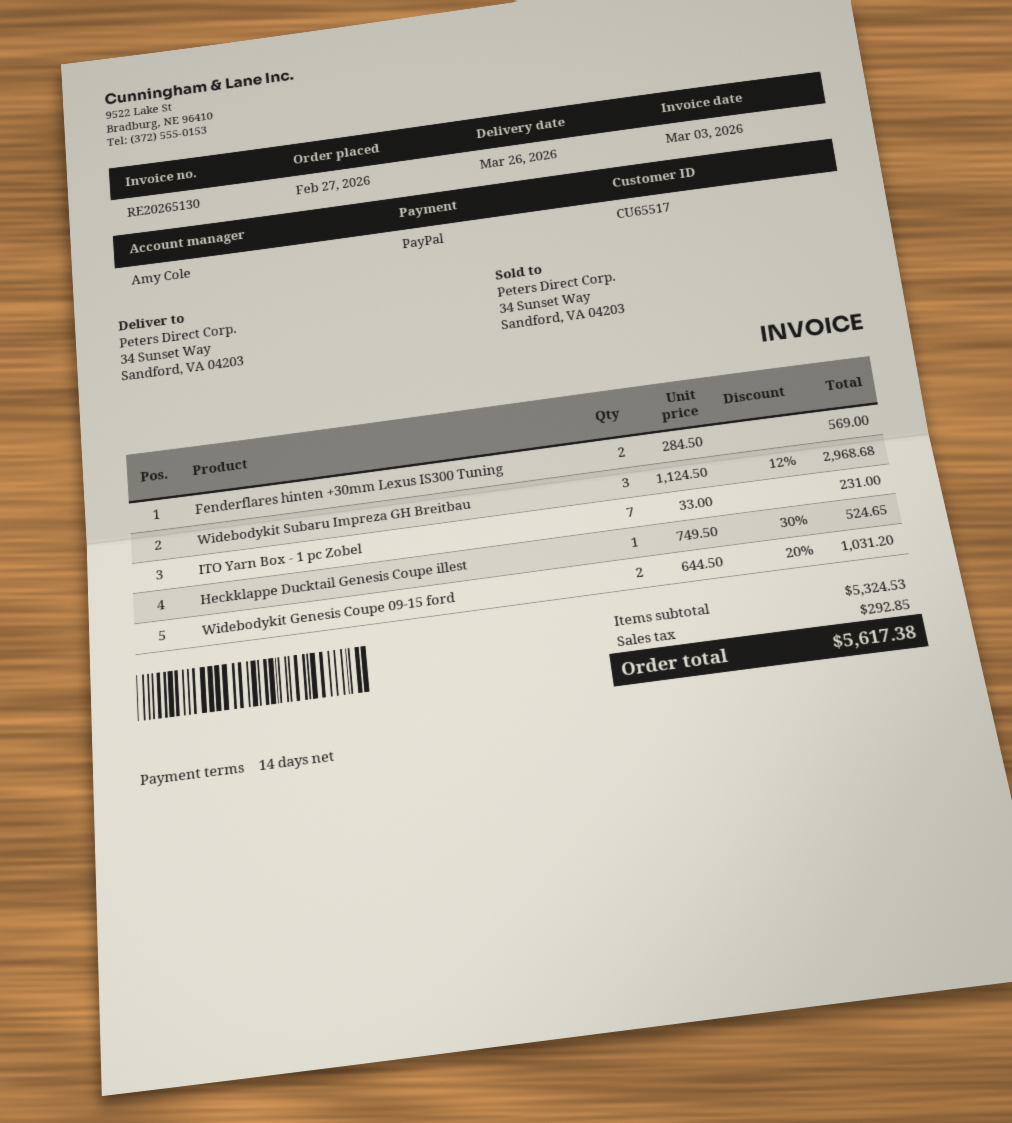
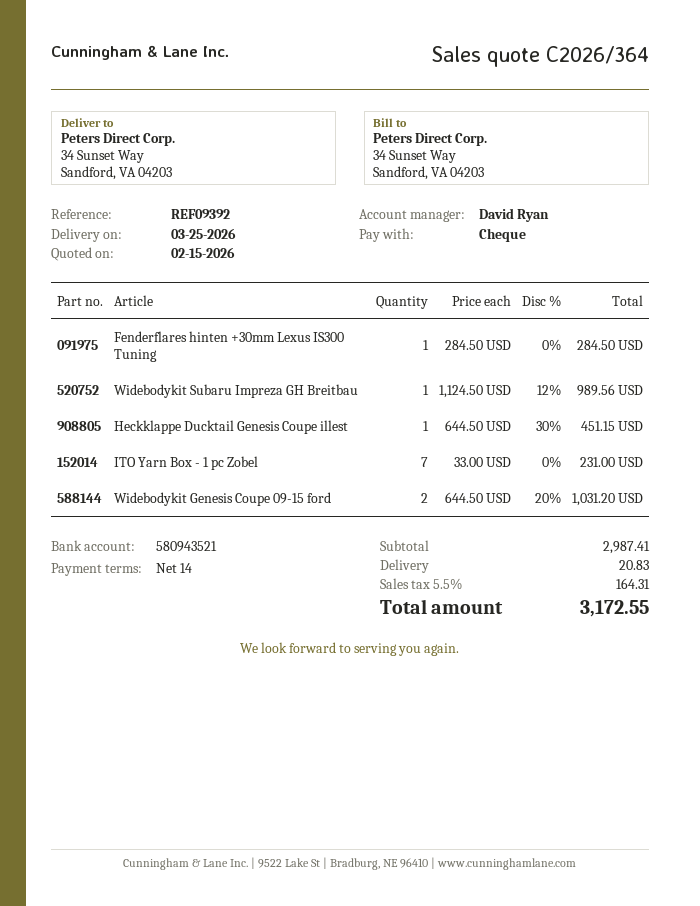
delivery date: 2026-03-26 -> 2026-03-25
sales rep: Amy Cole -> David Ryan
payment method: PayPal -> cheque
Fenderflares hinten +30mm Lexus IS300 Tuning: 2 x 284.50 = 569.00 -> 1 x 284.50 = 284.50
Widebodykit Subaru Impreza GH Breitbau: 3 x 1124.50 - 12% = 2968.68 -> 1 x 1124.50 - 12% = 989.56
Heckklappe Ducktail Genesis Coupe illest: 1 x 749.50 - 30% = 524.65 -> 1 x 644.50 - 30% = 451.15
subtotal: 5324.53 -> 2987.41
shipping: none -> 20.83
tax: 292.85 -> 164.31
total: 5617.38 -> 3172.55

